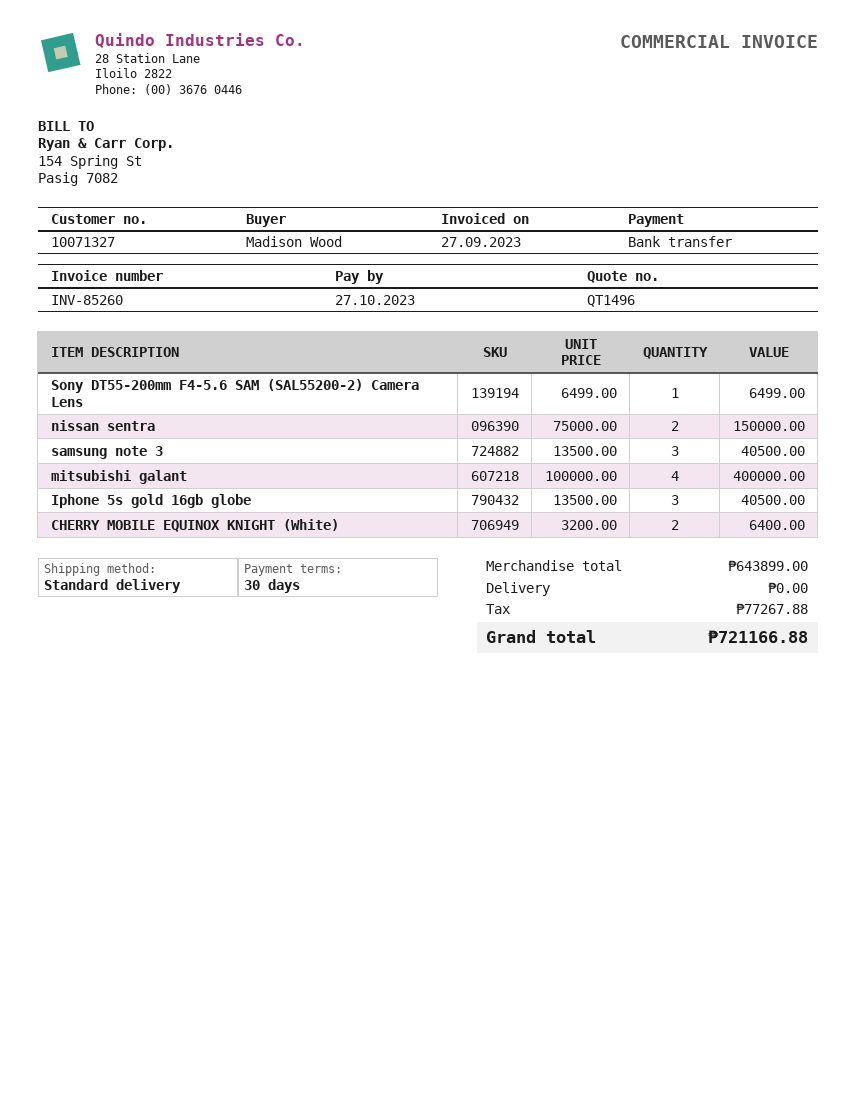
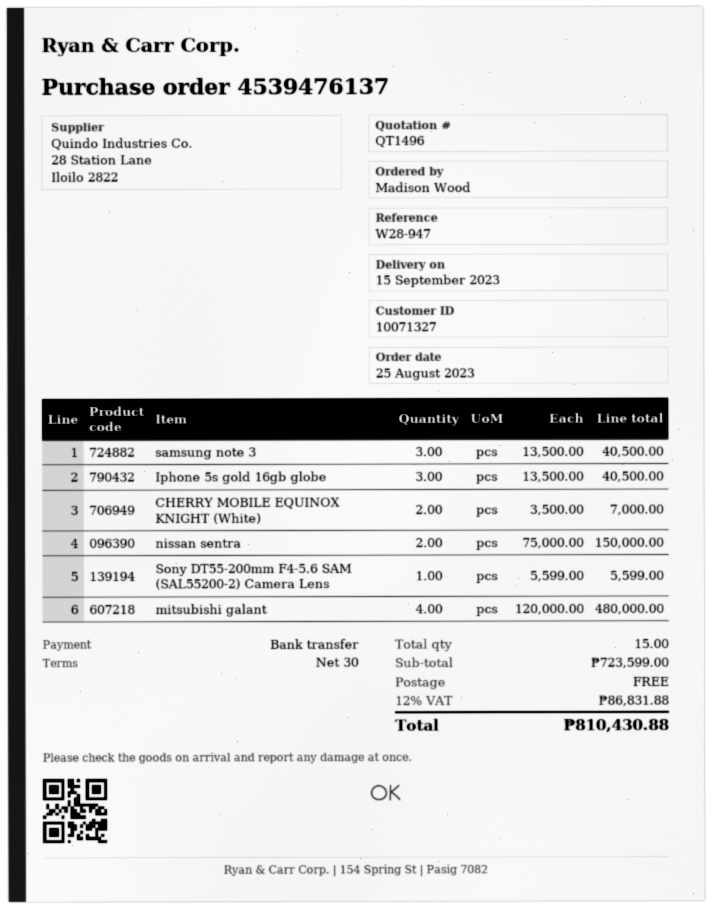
Sony DT55-200mm F4-5.6 SAM (SAL55200-2) Camera Lens: 1 x 6499.00 = 6499.00 -> 1 x 5599.00 = 5599.00
mitsubishi galant: 4 x 100000.00 = 400000.00 -> 4 x 120000.00 = 480000.00
CHERRY MOBILE EQUINOX KNIGHT (White): 2 x 3200.00 = 6400.00 -> 2 x 3500.00 = 7000.00
subtotal: 643899.00 -> 723599.00
tax: 77267.88 -> 86831.88
total: 721166.88 -> 810430.88

